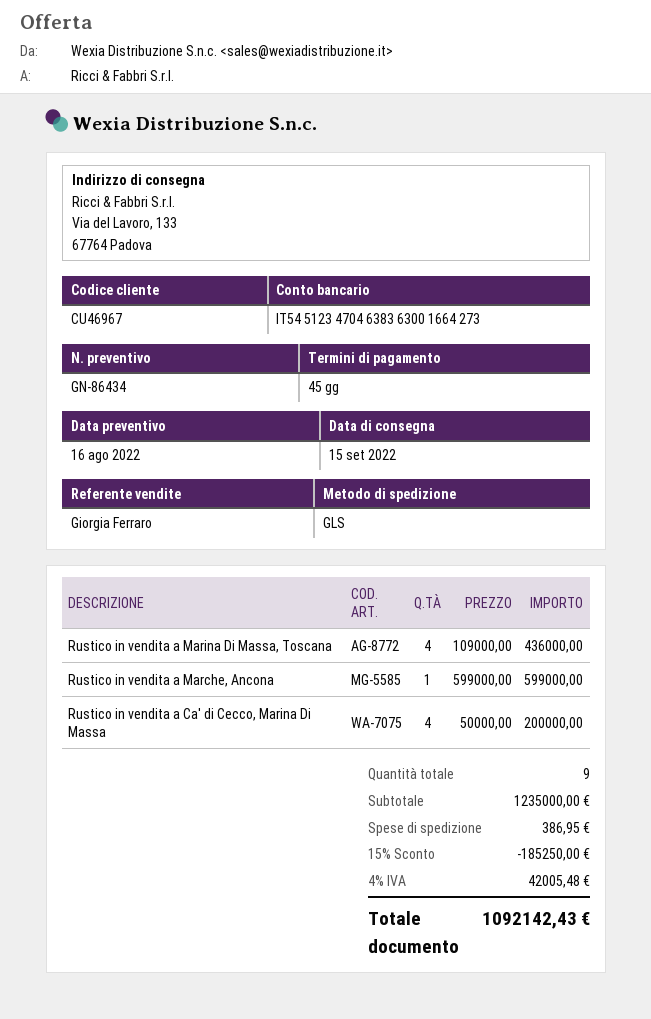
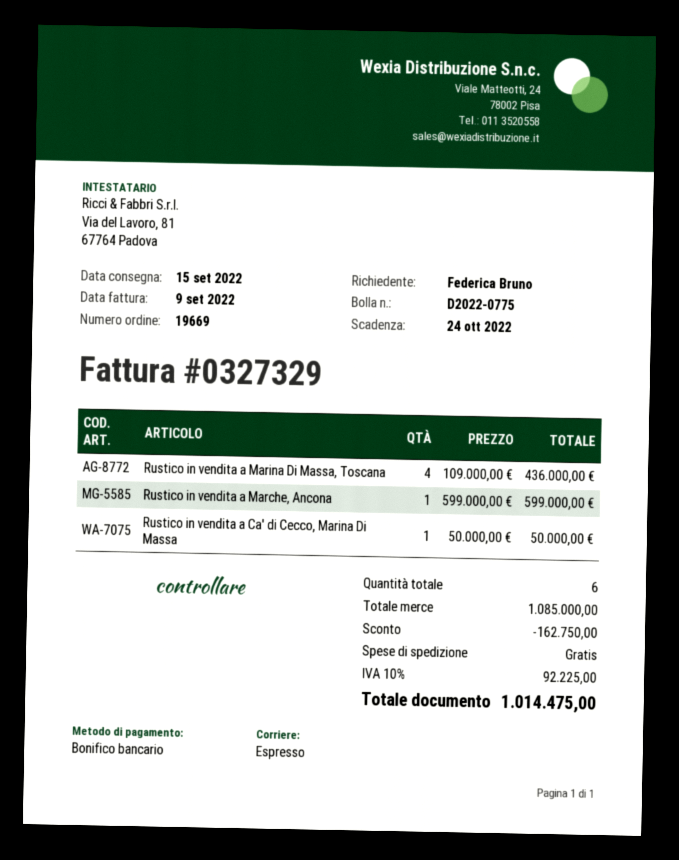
shipping method: GLS -> express
Rustico in vendita a Ca' di Cecco, Marina Di Massa: 4 x 50000.00 = 200000.00 -> 1 x 50000.00 = 50000.00
total quantity: 9 -> 6
subtotal: 1235000.00 -> 1085000.00
discount: 185250.00 -> 162750.00
shipping: 386.95 -> 0.00
tax: 4% = 42005.48 -> 10% = 92225.00
total: 1092142.43 -> 1014475.00

